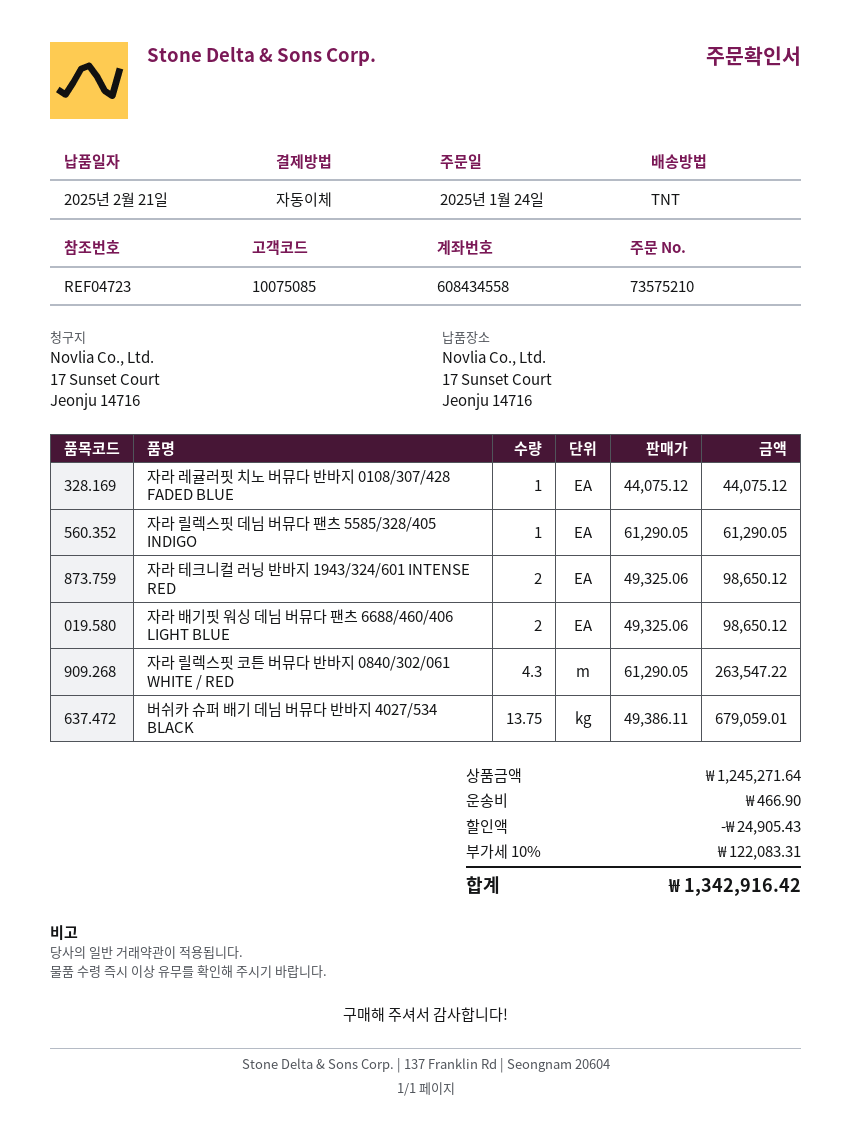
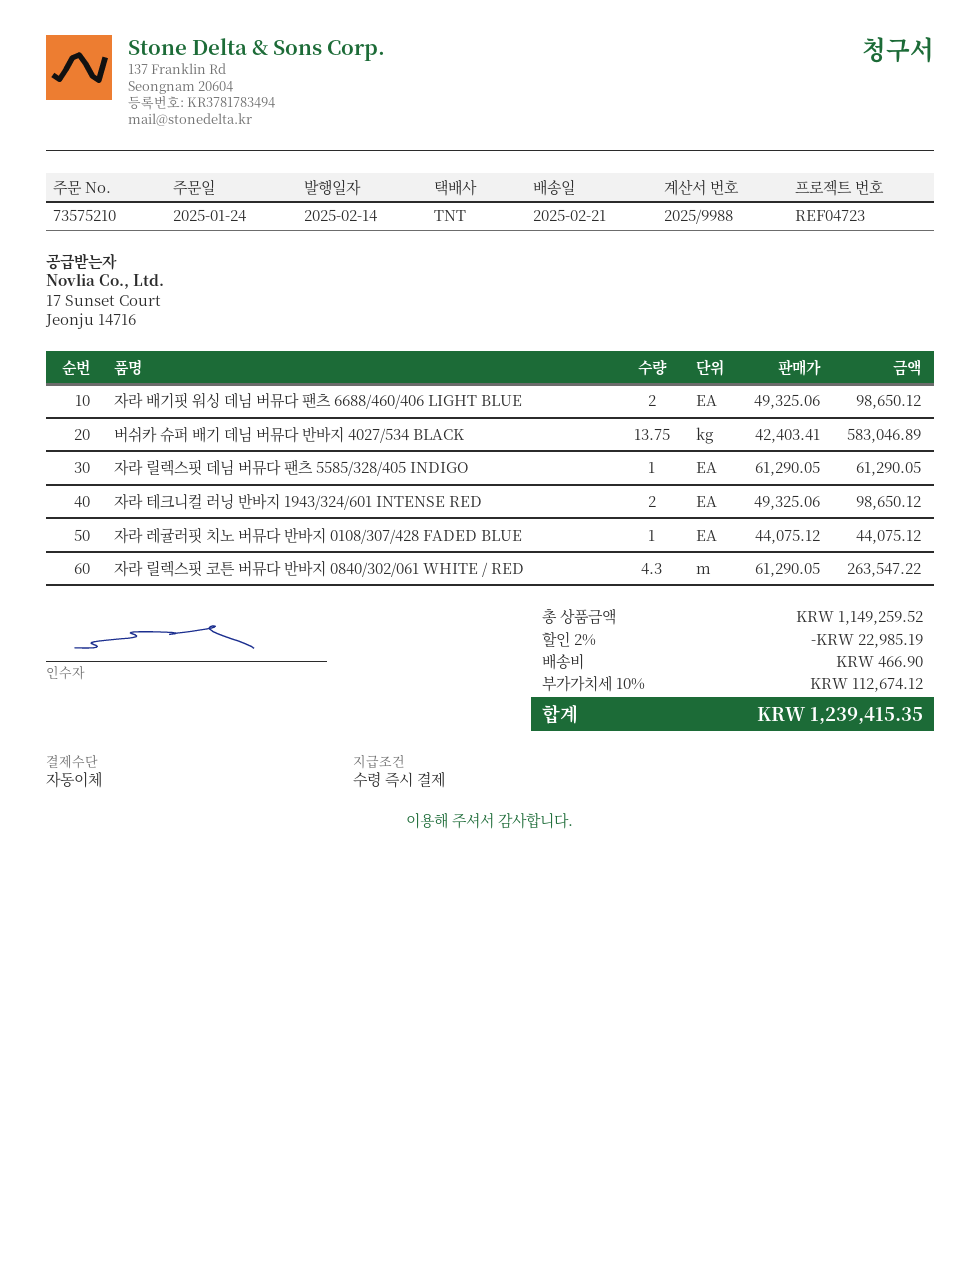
버쉬카 슈퍼 배기 데님 버뮤다 반바지 4027/534 BLACK: 13.75 x 49386.11 = 679059.01 -> 13.75 x 42403.41 = 583046.89
subtotal: 1245271.64 -> 1149259.52
discount: 24905.43 -> 22985.19
tax: 10% = 122083.31 -> 10% = 112674.12
total: 1342916.42 -> 1239415.35

